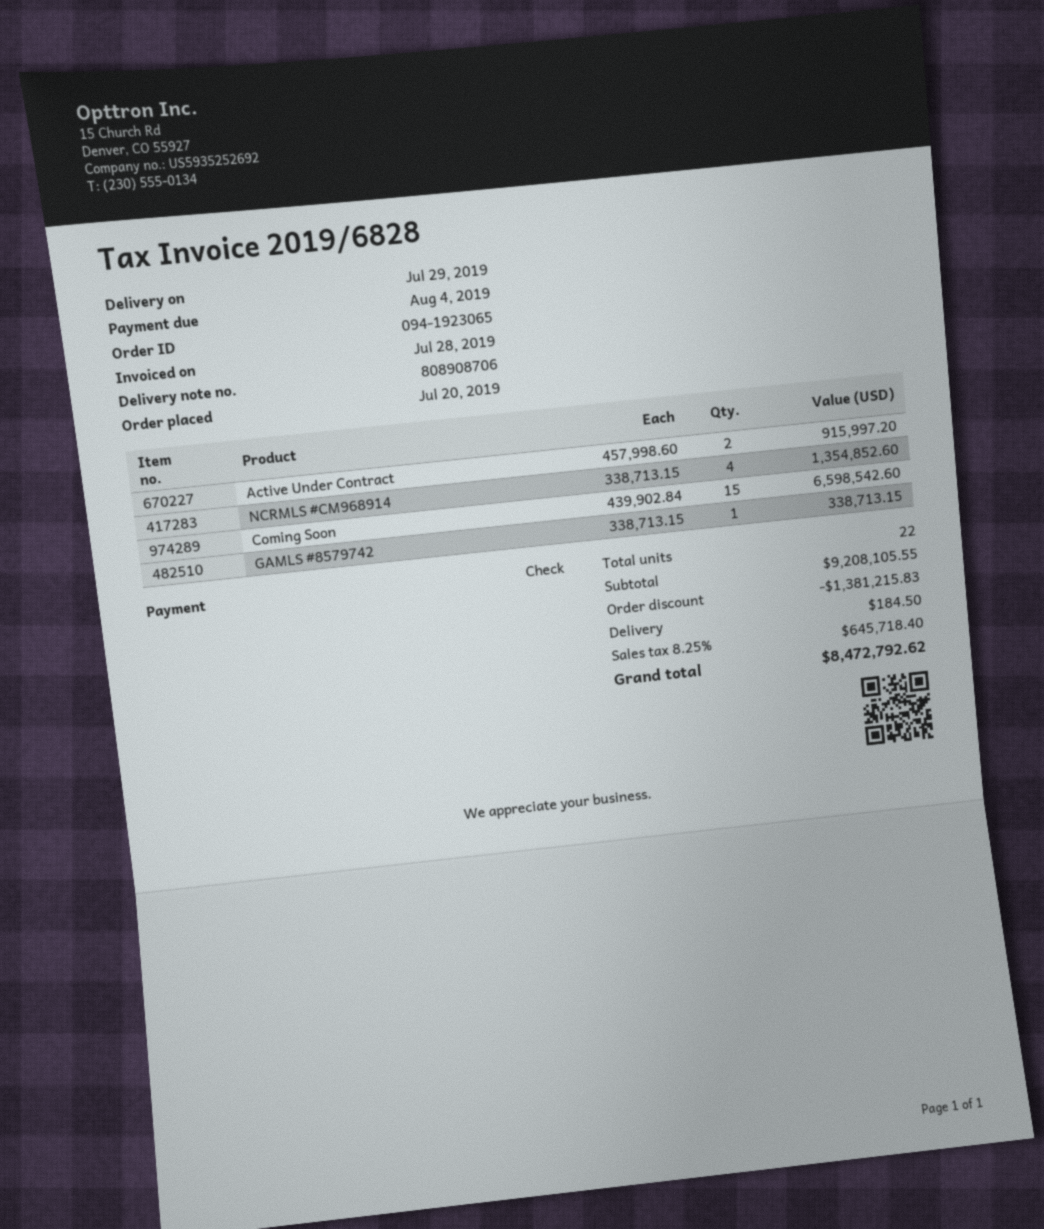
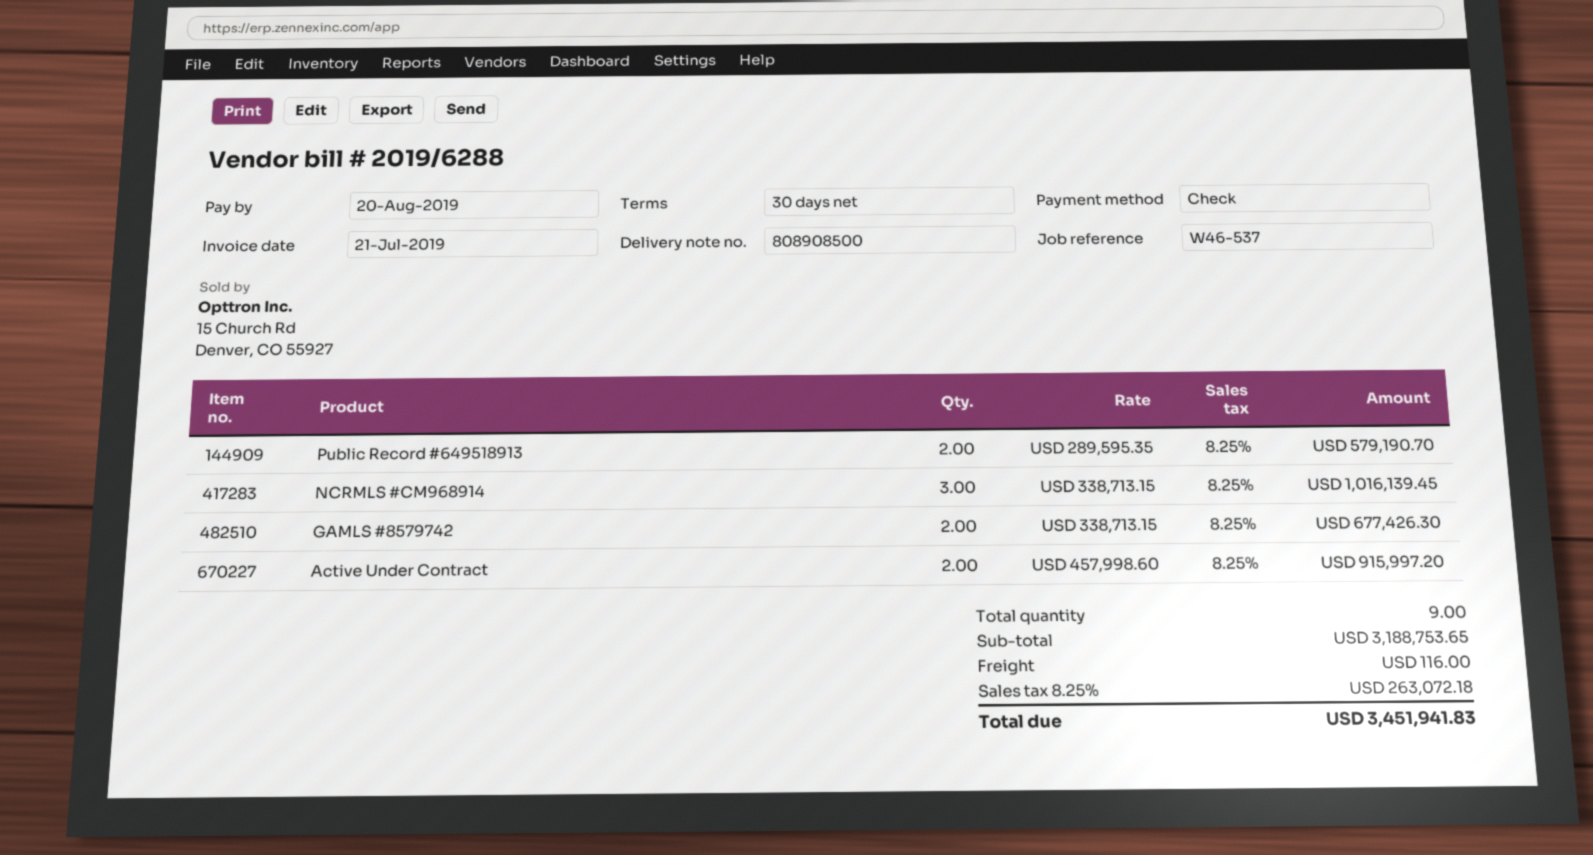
delivery note number: 808908706 -> 808908500
invoice number: 2019/6828 -> 2019/6288
invoice date: 2019-07-28 -> 2019-07-21
due date: 2019-08-04 -> 2019-08-20
NCRMLS #CM968914: 4 x 338713.15 = 1354852.60 -> 3 x 338713.15 = 1016139.45
Coming Soon: 15 x 439902.84 = 6598542.60 -> none
GAMLS #8579742: 1 x 338713.15 = 338713.15 -> 2 x 338713.15 = 677426.30
Public Record #649518913: none -> 2 x 289595.35 = 579190.70
total quantity: 22 -> 9
subtotal: 9208105.55 -> 3188753.65
discount: 1381215.83 -> none
shipping: 184.50 -> 116.00
tax: 8.25% = 645718.40 -> 8.25% = 263072.18
total: 8472792.62 -> 3451941.83

